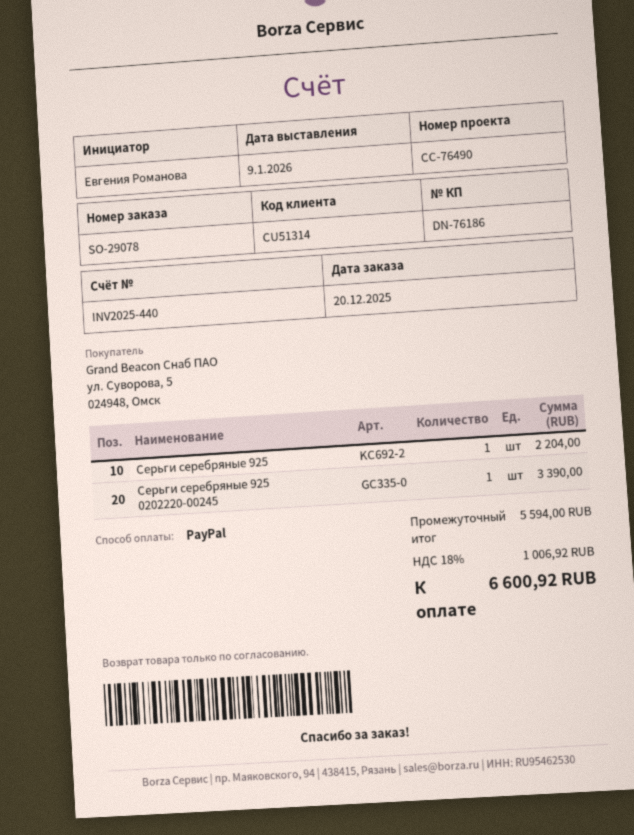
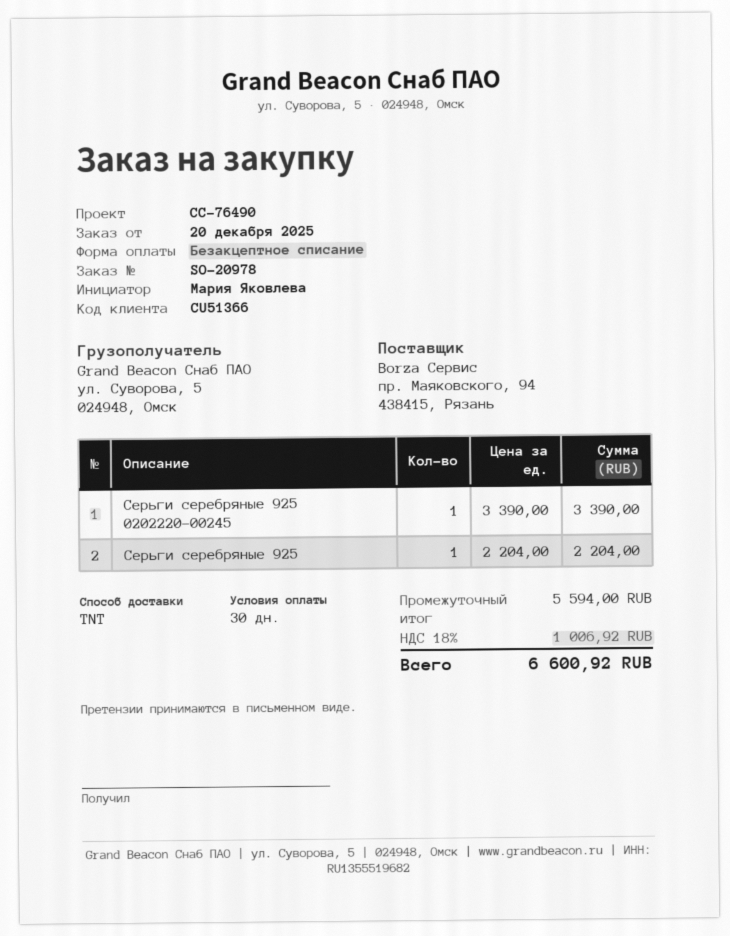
order number: SO-29078 -> SO-20978
customer number: CU51314 -> CU51366
ordered by: Евгения Романова -> Мария Яковлева
payment method: PayPal -> direct debit

